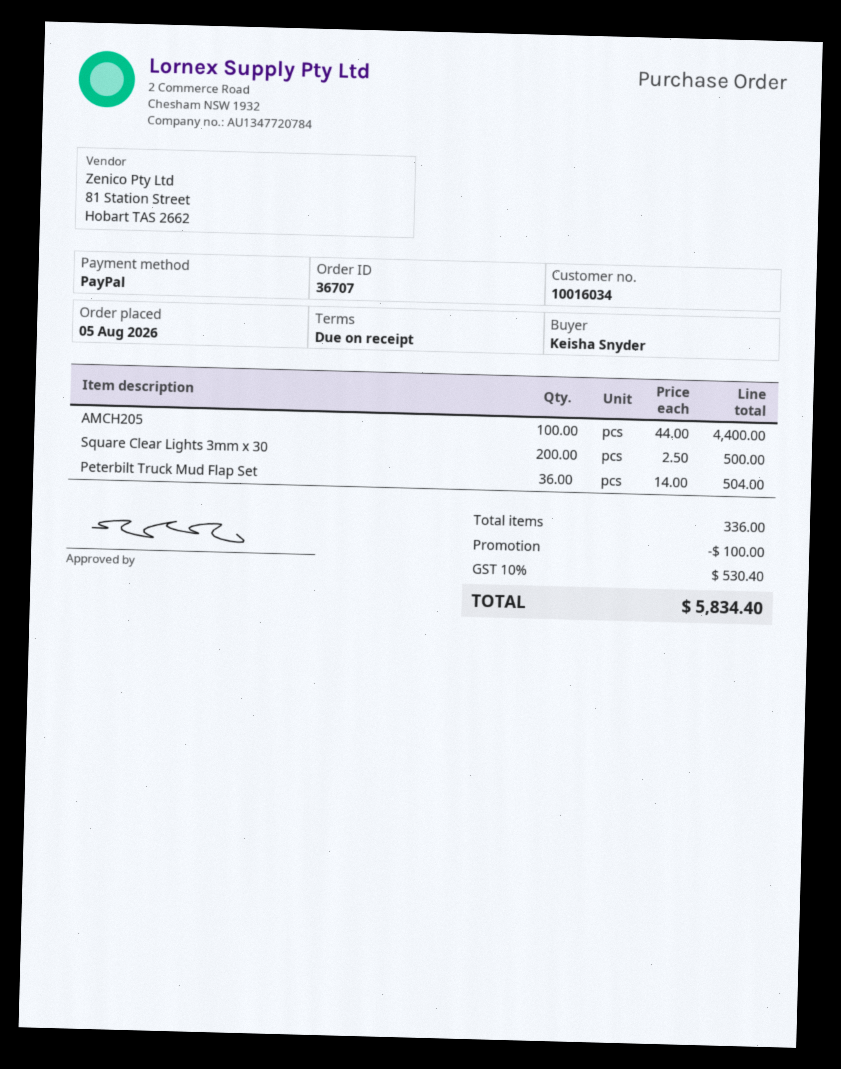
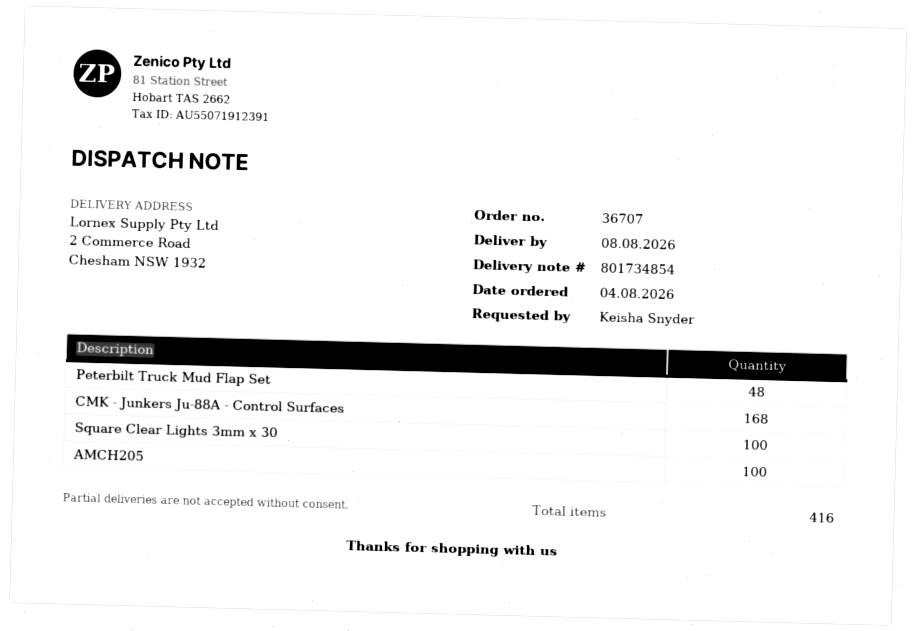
order date: 2026-08-05 -> 2026-08-04
Square Clear Lights 3mm x 30: 200 -> 100
Peterbilt Truck Mud Flap Set: 36 -> 48
CMK - Junkers Ju-88A - Control Surfaces: none -> 168
total quantity: 336 -> 416

